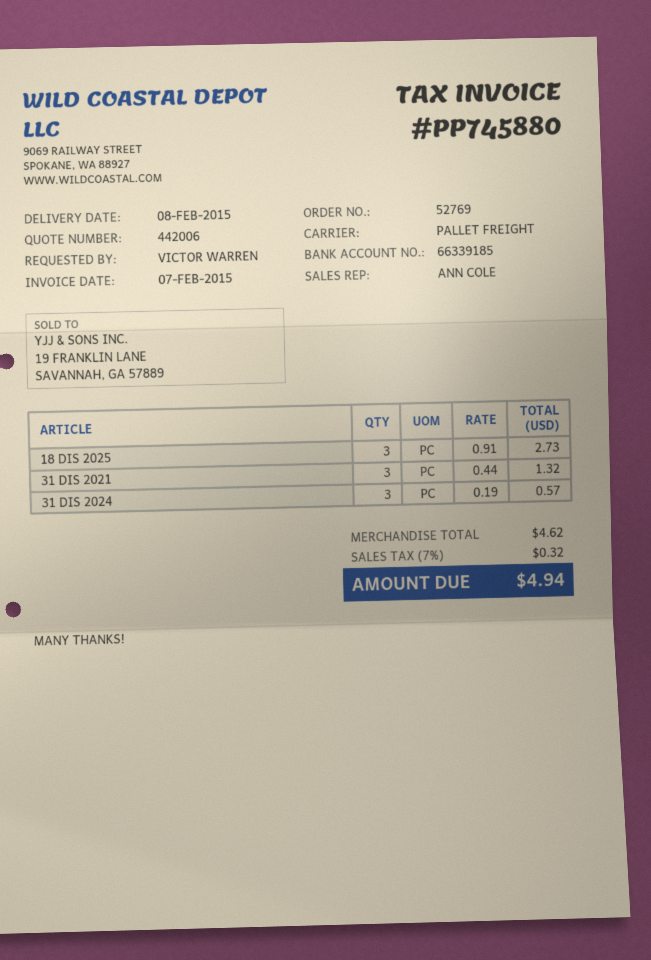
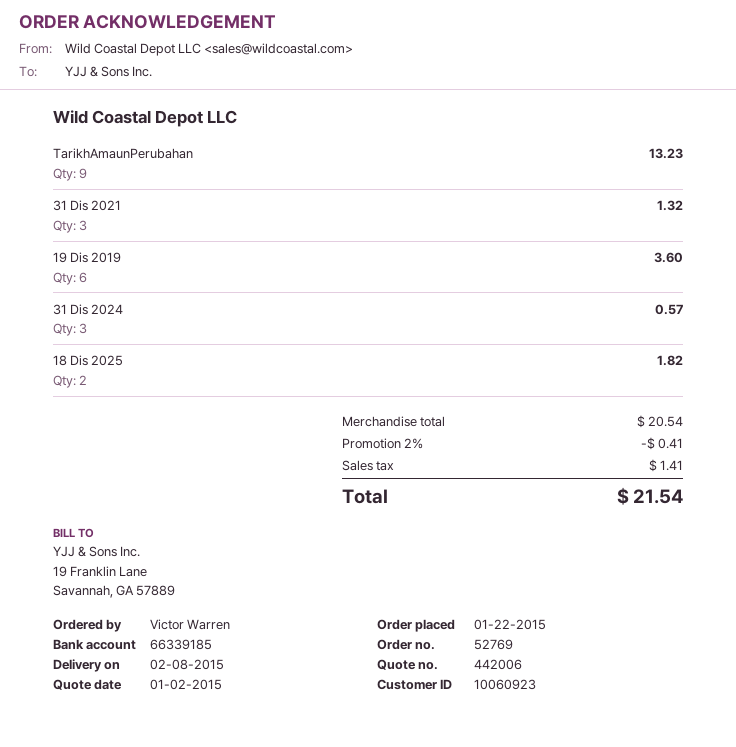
18 DIS 2025: 3 for 2.73 -> 2 for 1.82
TarikhAmaunPerubahan: none -> 9 for 13.23
19 Dis 2019: none -> 6 for 3.60
subtotal: 4.62 -> 20.54
discount: none -> 2% = 0.41
tax: 0.32 -> 1.41
total: 4.94 -> 21.54

